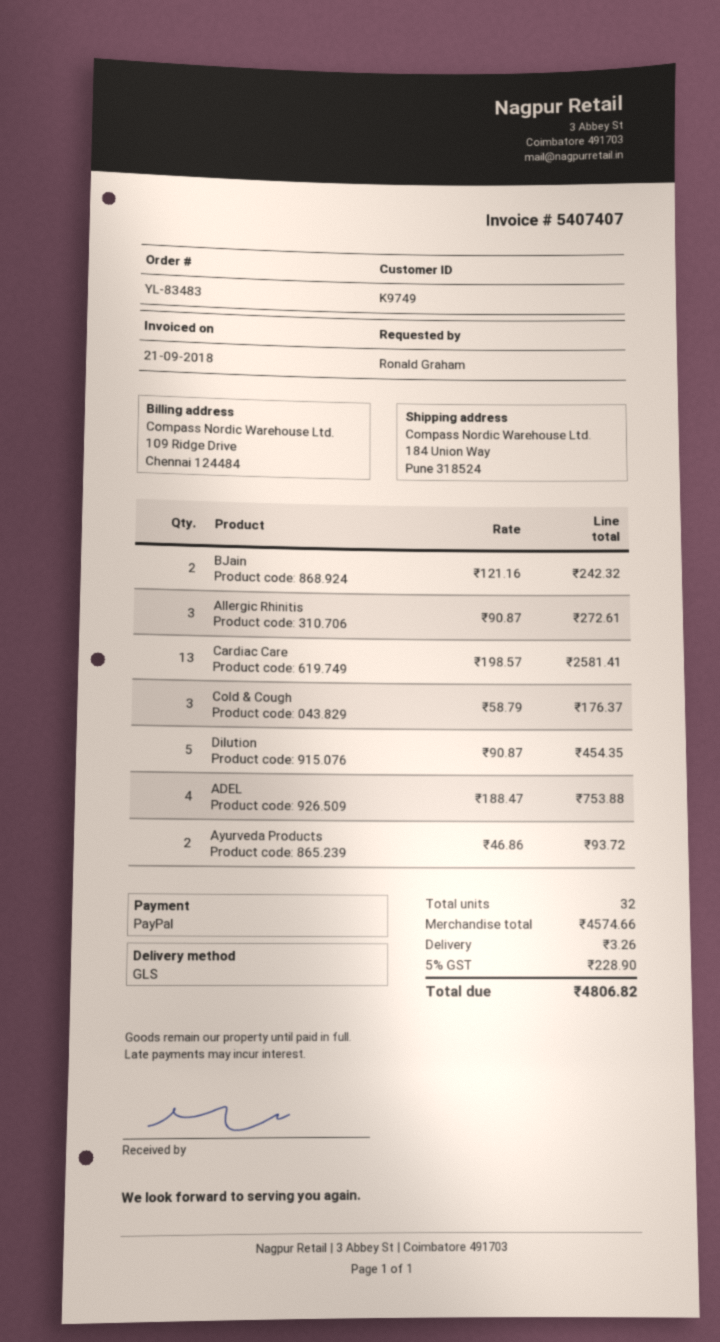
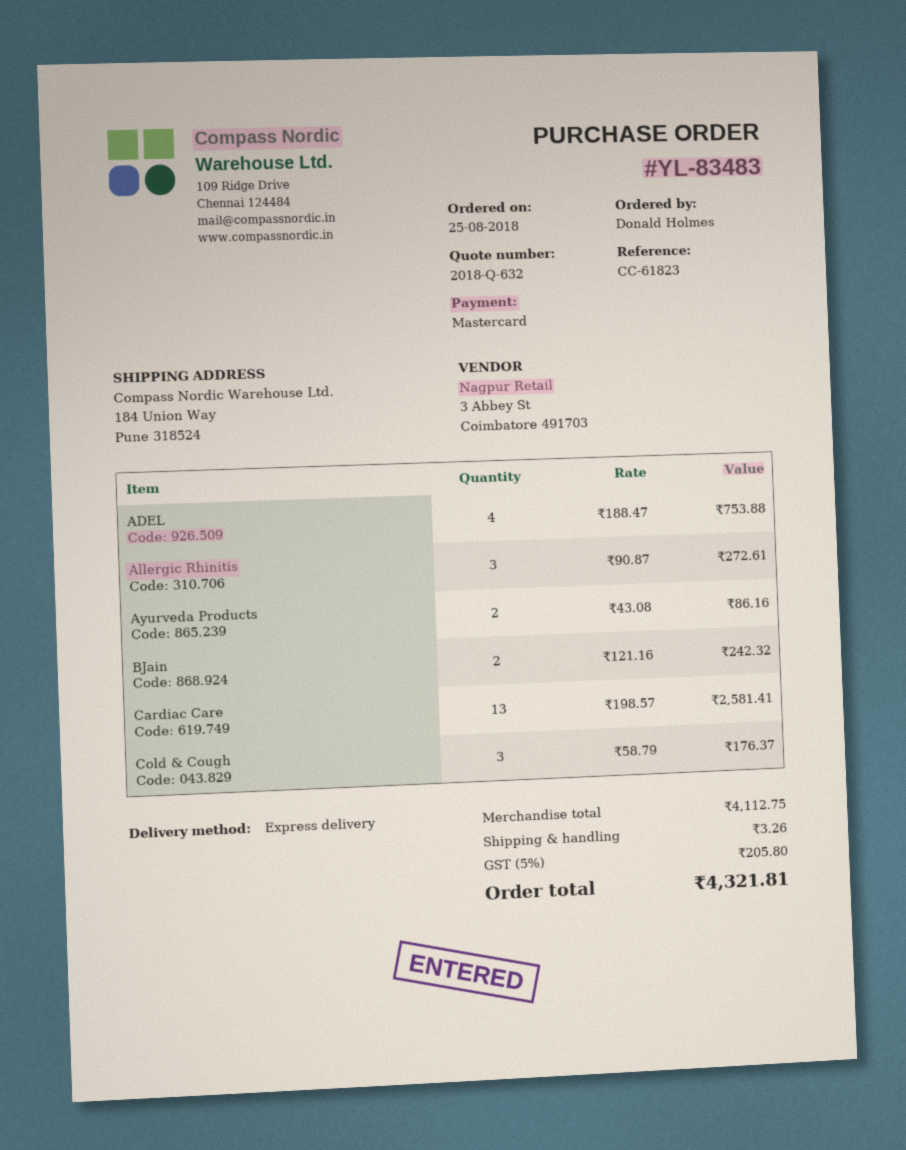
ordered by: Ronald Graham -> Donald Holmes
payment method: PayPal -> Mastercard
shipping method: GLS -> express
Dilution: 5 x 90.87 = 454.35 -> none
Ayurveda Products: 2 x 46.86 = 93.72 -> 2 x 43.08 = 86.16
subtotal: 4574.66 -> 4112.75
tax: 5% = 228.90 -> 5% = 205.80
total: 4806.82 -> 4321.81

